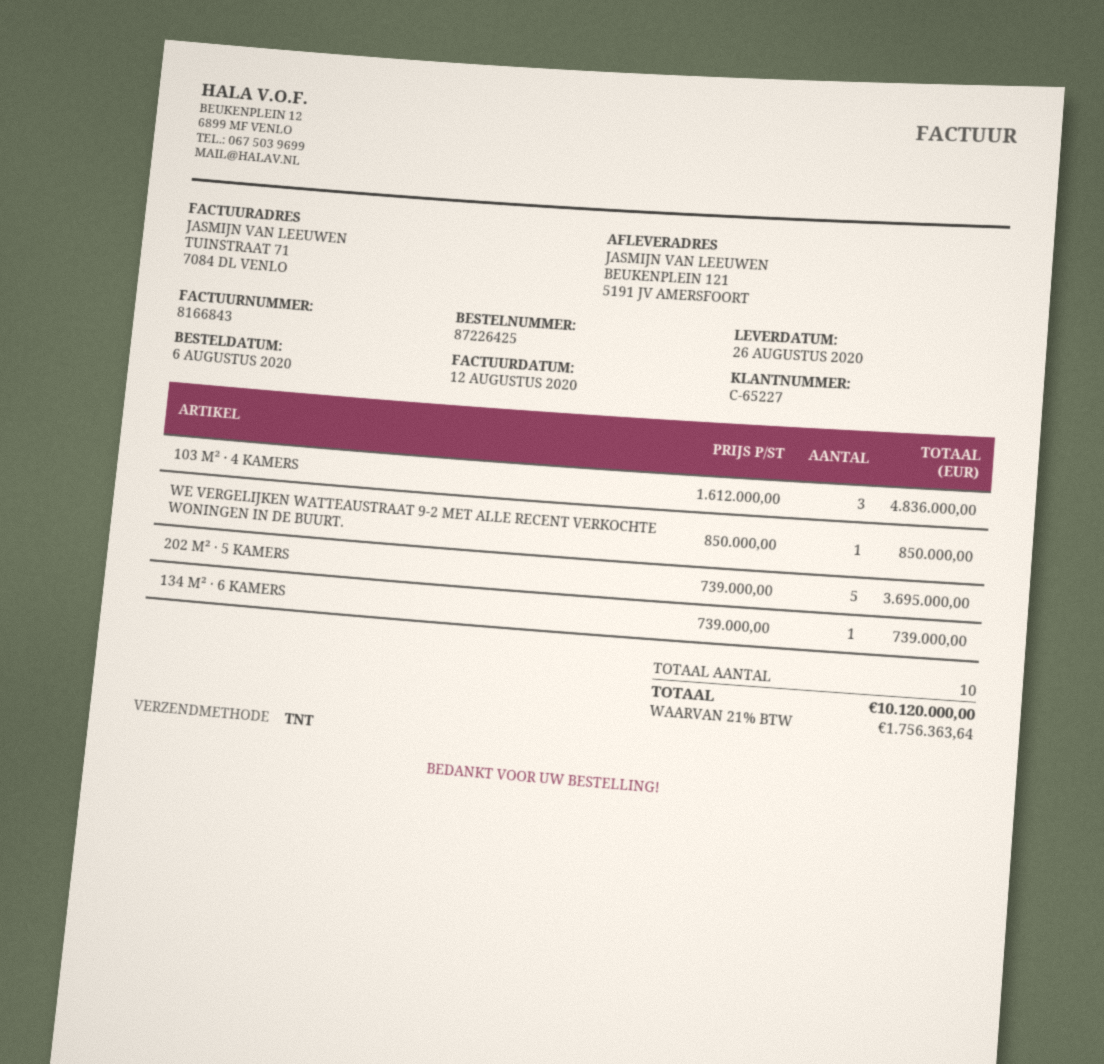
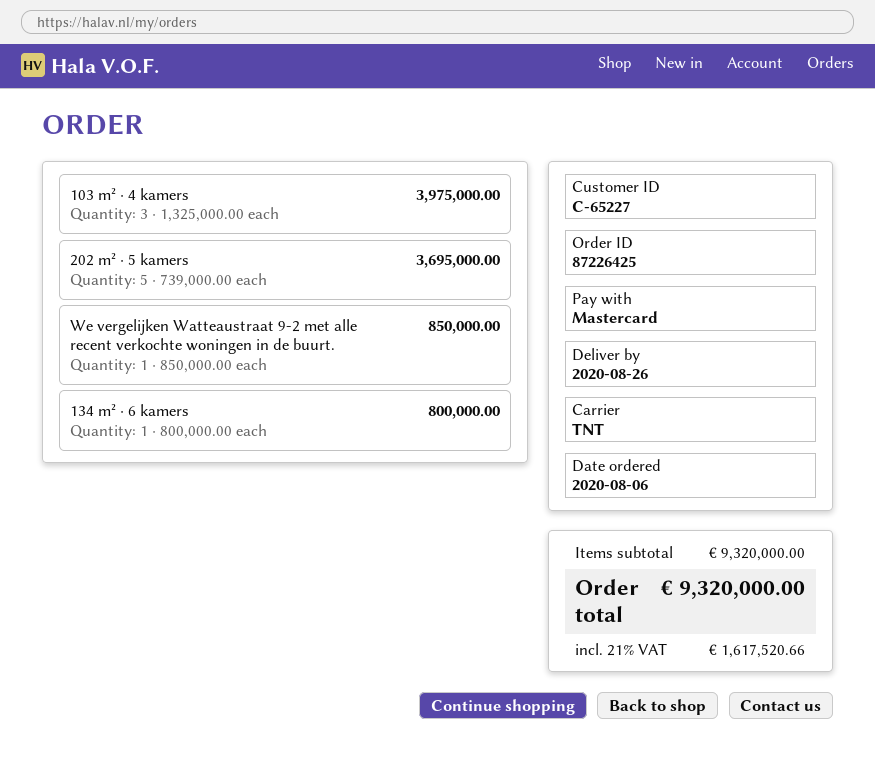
103 M² · 4 KAMERS: 3 x 1612000.00 = 4836000.00 -> 3 x 1325000.00 = 3975000.00
134 M² · 6 KAMERS: 1 x 739000.00 = 739000.00 -> 1 x 800000.00 = 800000.00
tax: 21% = 1756363.64 -> 21% = 1617520.66
total: 10120000.00 -> 9320000.00

